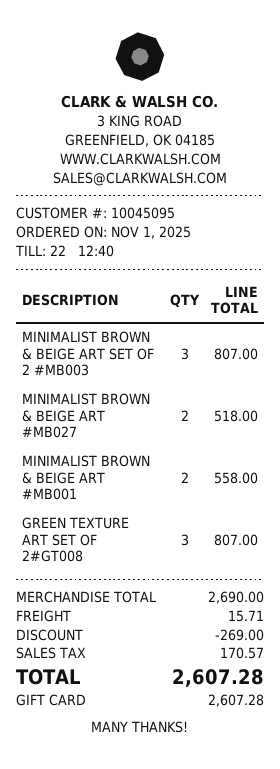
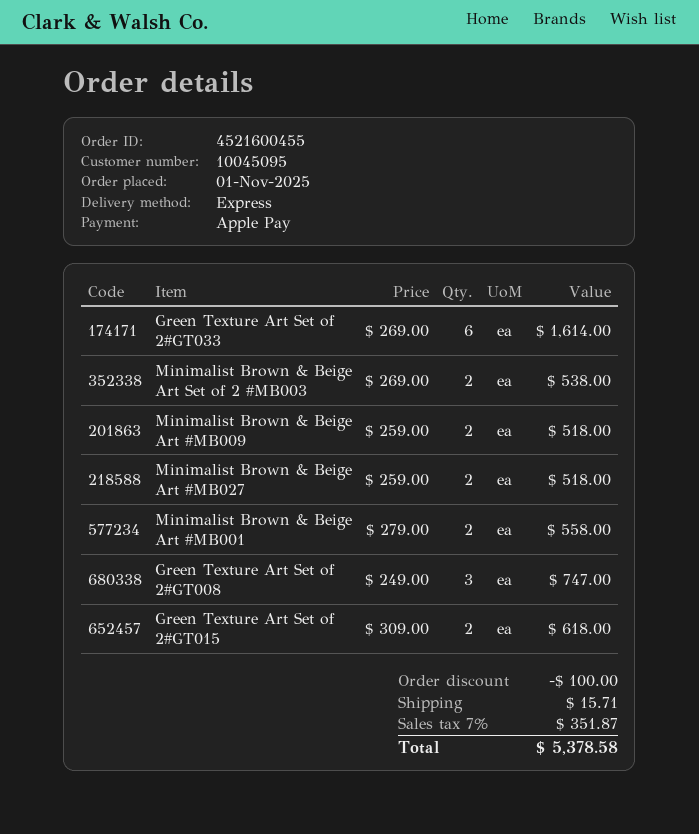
payment method: gift card -> Apple Pay
MINIMALIST BROWN & BEIGE ART SET OF 2 #MB003: 3 for 807.00 -> 2 for 538.00
GREEN TEXTURE ART SET OF 2#GT008: 3 for 807.00 -> 3 for 747.00
Green Texture Art Set of 2#GT033: none -> 6 for 1614.00
Minimalist Brown & Beige Art #MB009: none -> 2 for 518.00
Green Texture Art Set of 2#GT015: none -> 2 for 618.00
discount: 269.00 -> 100.00
tax: 170.57 -> 351.87
total: 2607.28 -> 5378.58

